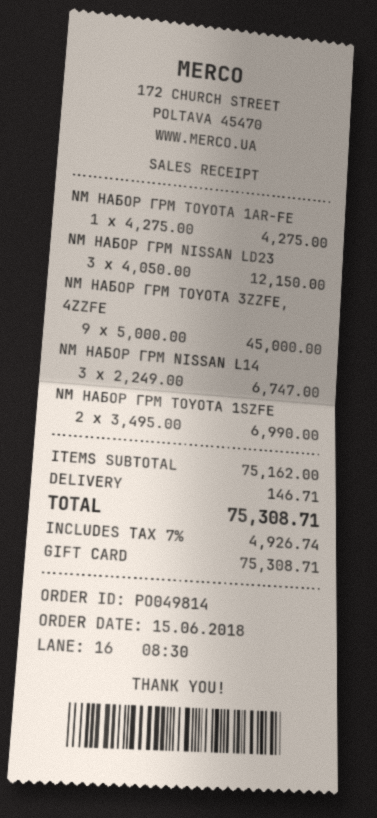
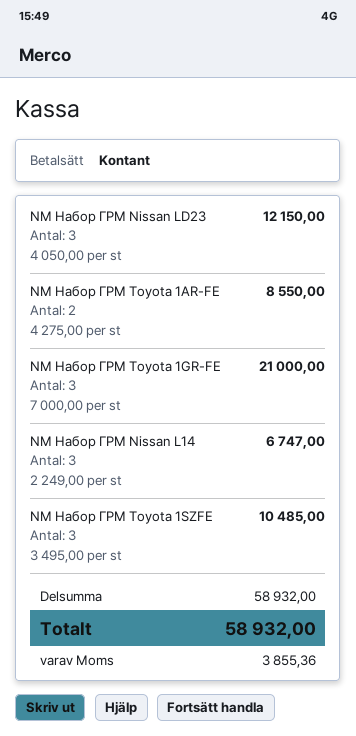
payment method: gift card -> cash
NM НАБОР ГРМ TOYOTA 1AR-FE: 1 x 4275.00 = 4275.00 -> 2 x 4275.00 = 8550.00
NM НАБОР ГРМ TOYOTA 3ZZFE, 4ZZFE: 9 x 5000.00 = 45000.00 -> none
NM НАБОР ГРМ TOYOTA 1SZFE: 2 x 3495.00 = 6990.00 -> 3 x 3495.00 = 10485.00
NM Набор ГРМ Toyota 1GR-FE: none -> 3 x 7000.00 = 21000.00
subtotal: 75162.00 -> 58932.00
shipping: 146.71 -> none
tax: 4926.74 -> 3855.36
total: 75308.71 -> 58932.00

